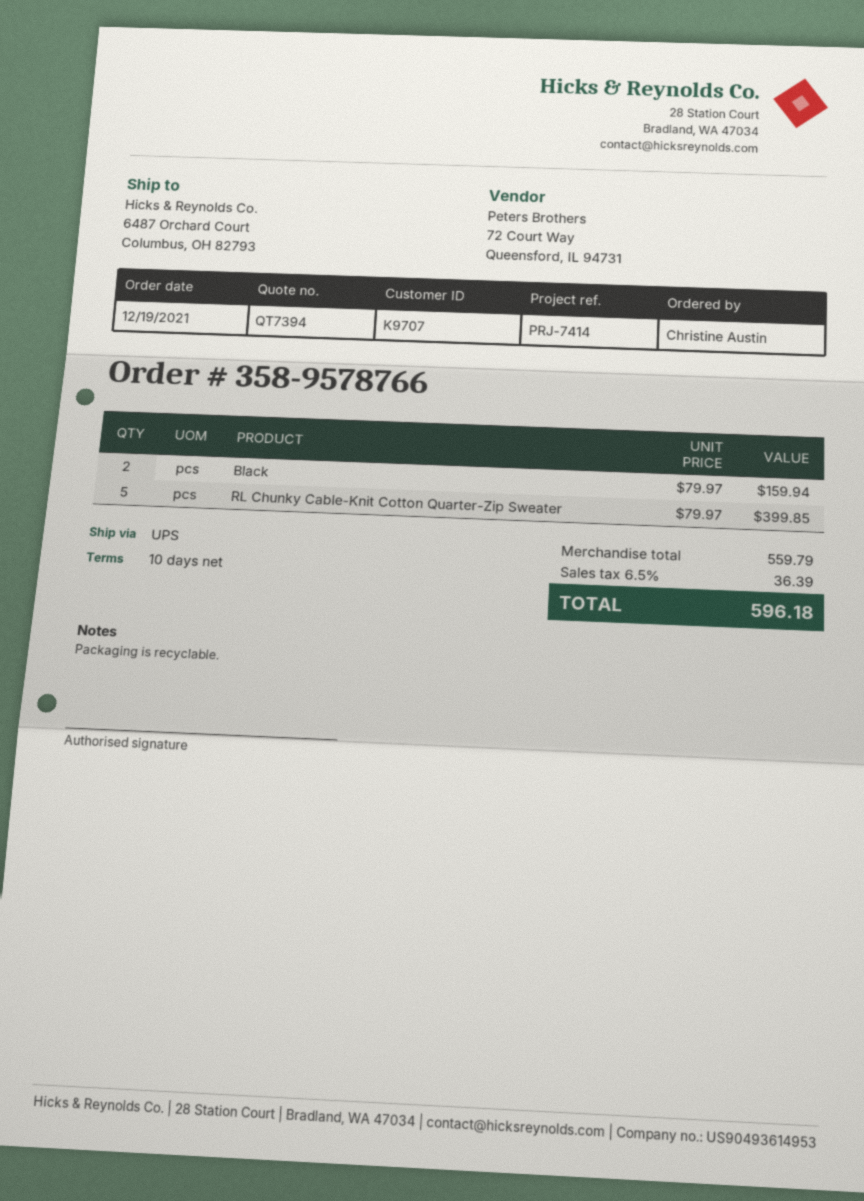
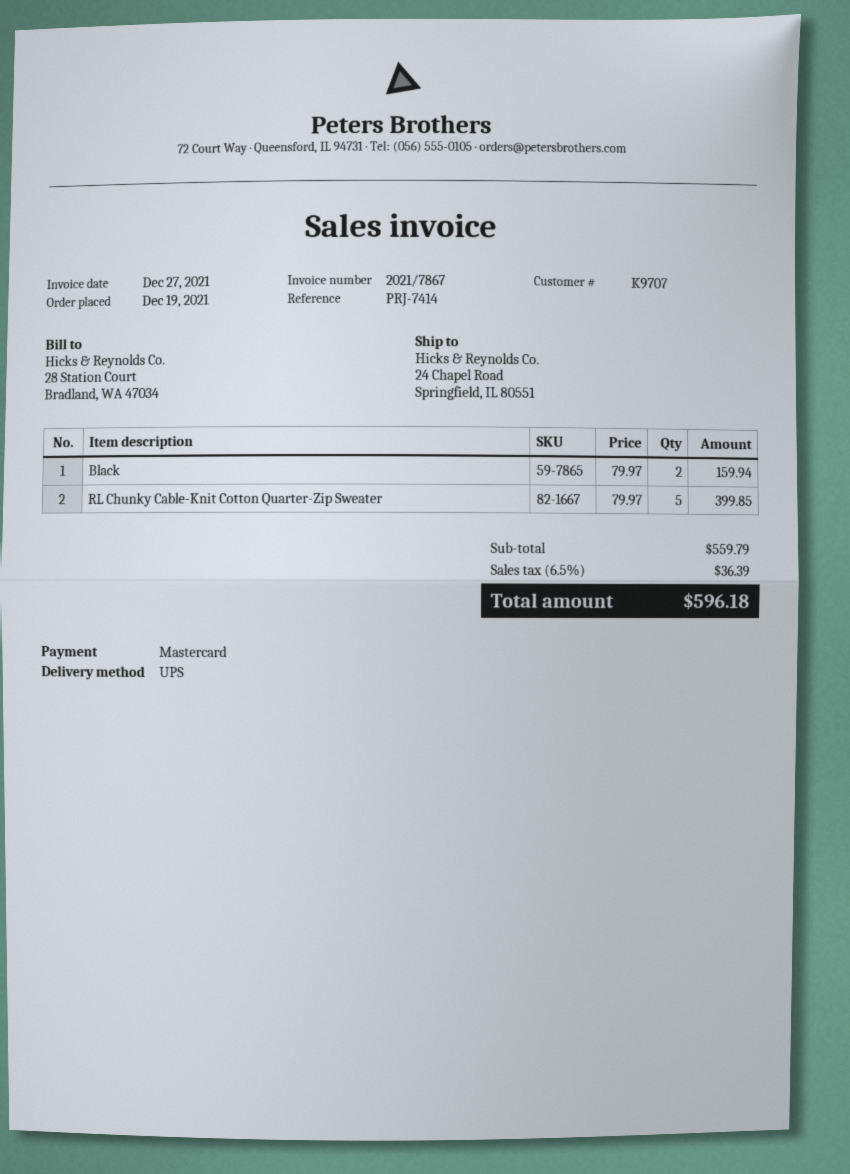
ship to: 6487 Orchard Court, Columbus, OH 82793 -> 24 Chapel Road, Springfield, IL 80551

